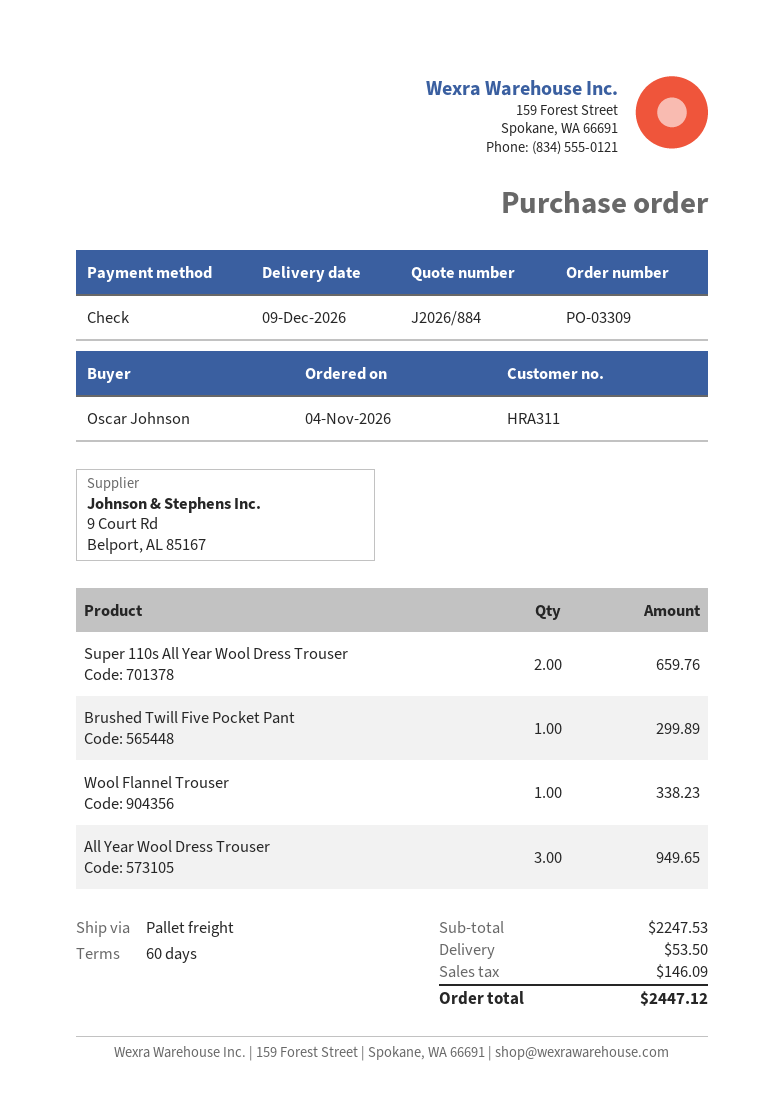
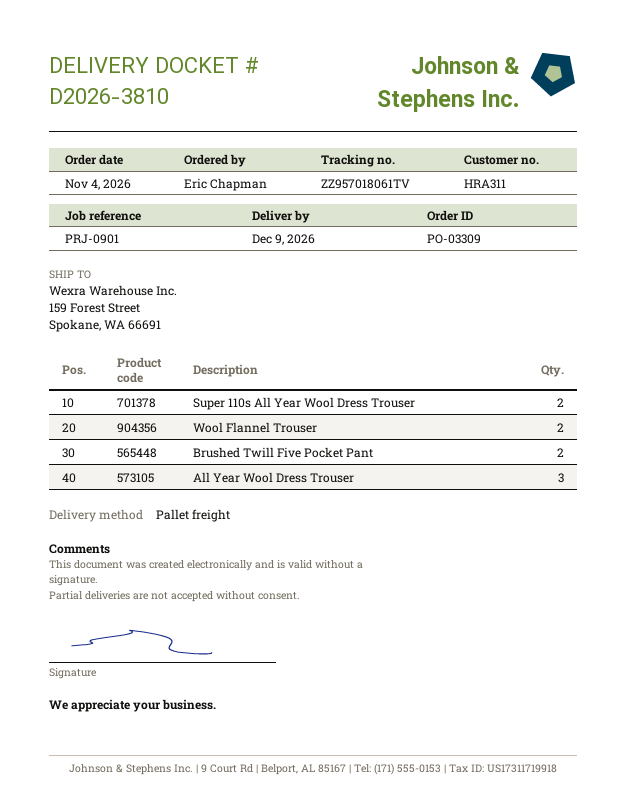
ordered by: Oscar Johnson -> Eric Chapman
Brushed Twill Five Pocket Pant: 1 -> 2
Wool Flannel Trouser: 1 -> 2

